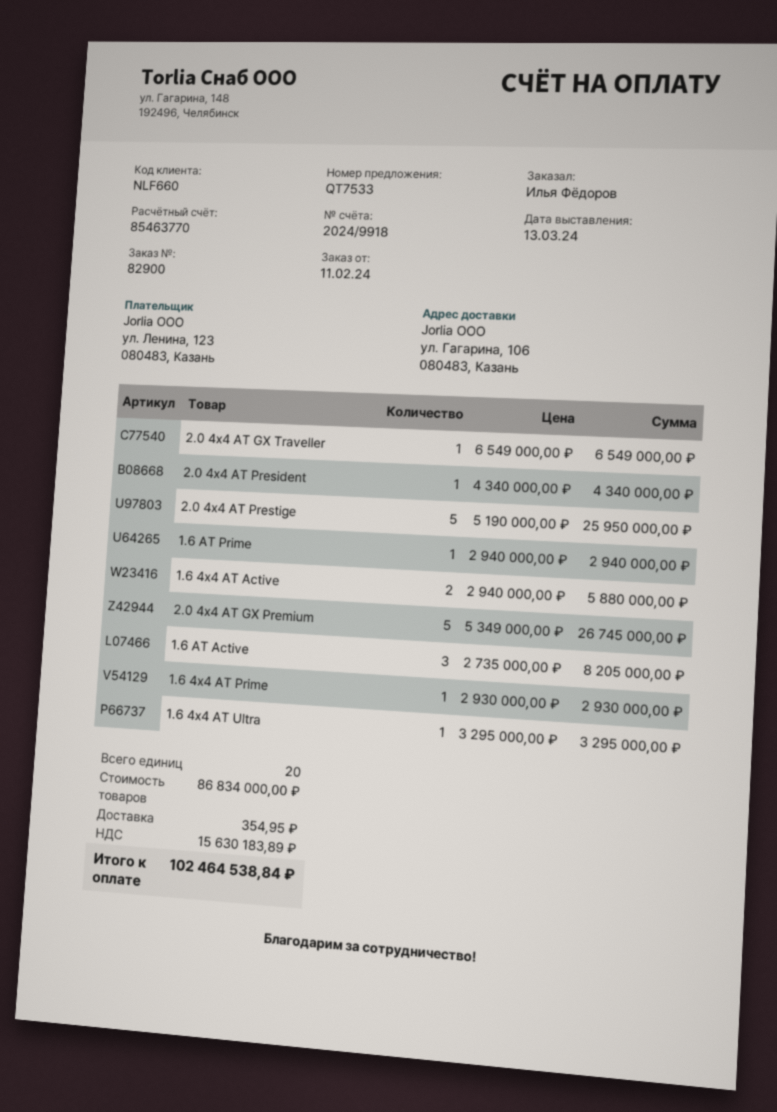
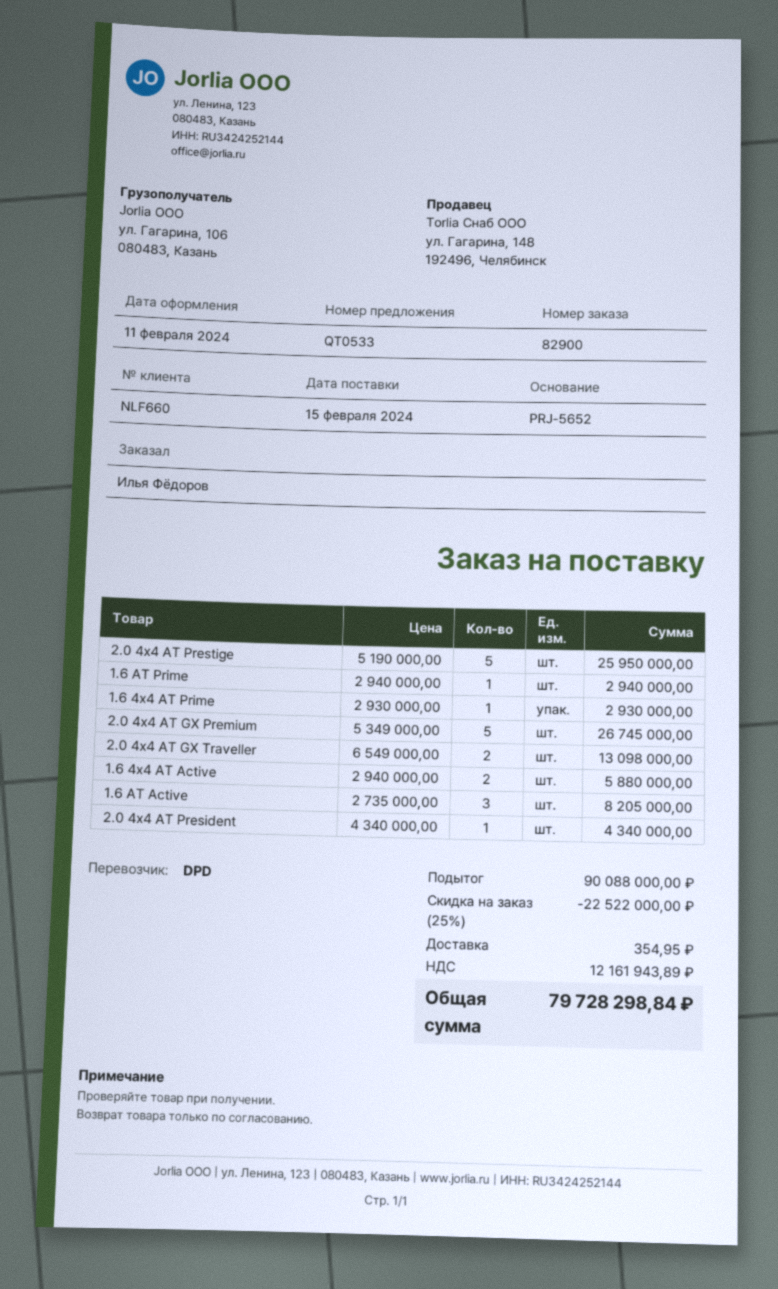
quote number: QT7533 -> QT0533
2.0 4x4 AT GX Traveller: 1 x 6549000.00 = 6549000.00 -> 2 x 6549000.00 = 13098000.00
1.6 4x4 AT Ultra: 1 x 3295000.00 = 3295000.00 -> none
subtotal: 86834000.00 -> 90088000.00
discount: none -> 25% = 22522000.00
tax: 15630183.89 -> 12161943.89
total: 102464538.84 -> 79728298.84

